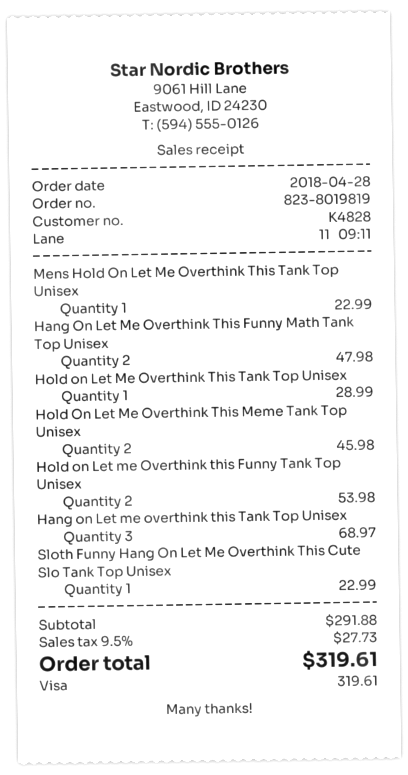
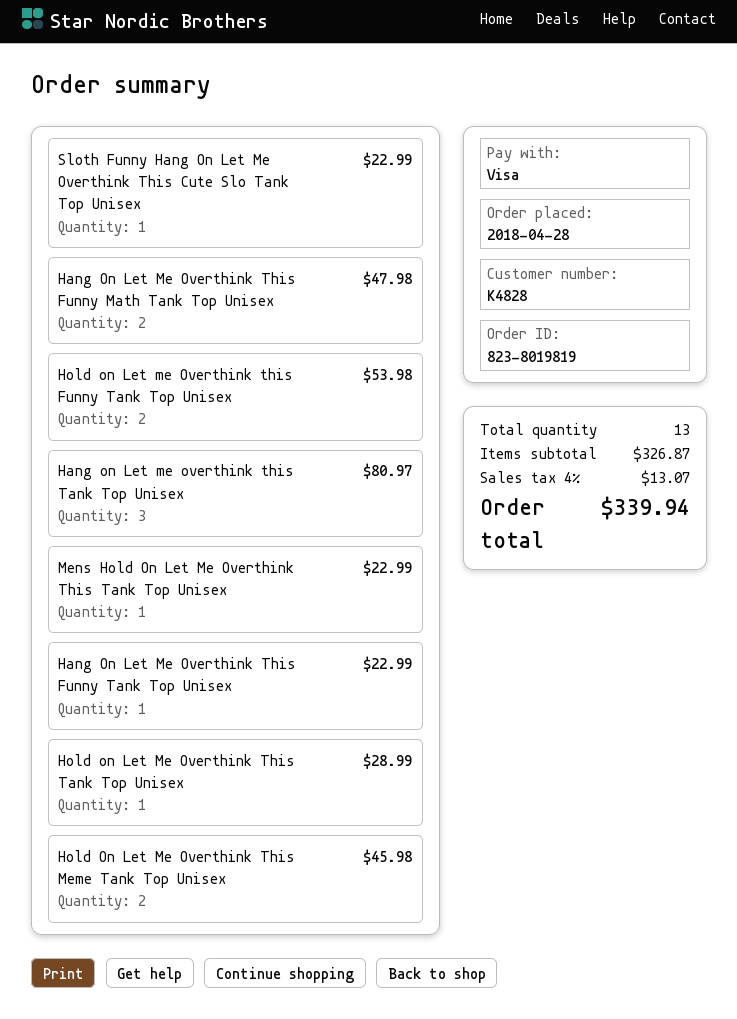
Hang on Let me overthink this Tank Top Unisex: 3 for 68.97 -> 3 for 80.97
Hang On Let Me Overthink This Funny Tank Top Unisex: none -> 1 for 22.99
subtotal: 291.88 -> 326.87
tax: 9.5% = 27.73 -> 4% = 13.07
total: 319.61 -> 339.94

